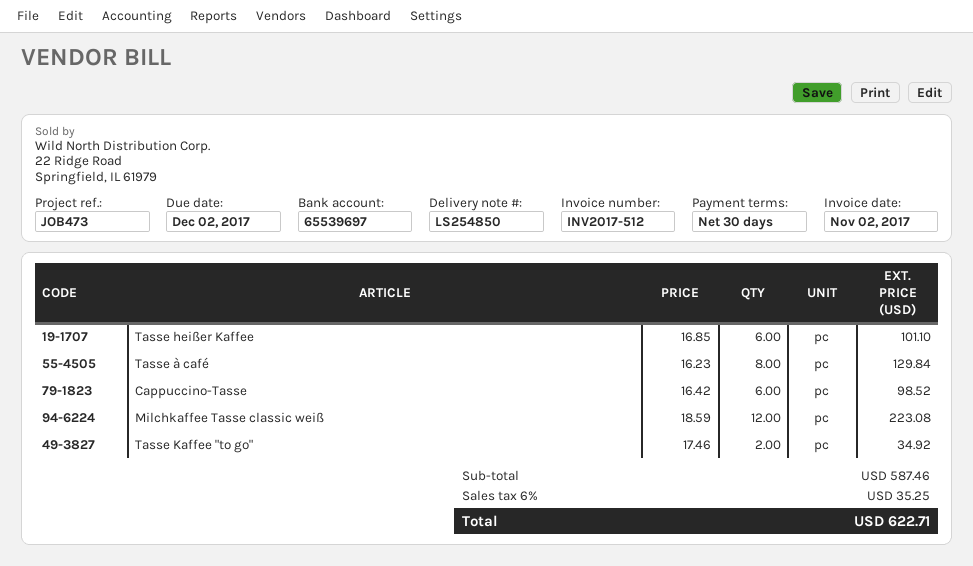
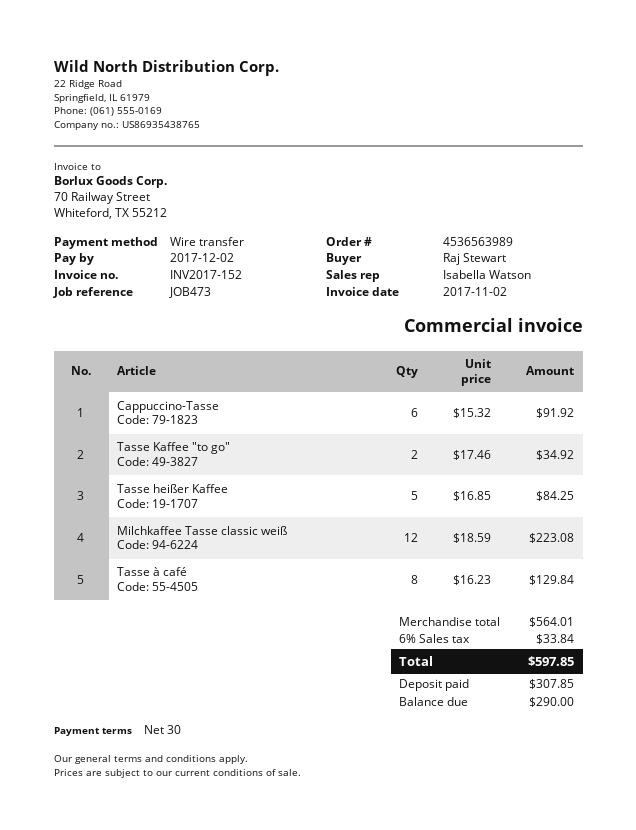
invoice number: INV2017-512 -> INV2017-152
Tasse heißer Kaffee: 6 x 16.85 = 101.10 -> 5 x 16.85 = 84.25
Cappuccino-Tasse: 6 x 16.42 = 98.52 -> 6 x 15.32 = 91.92
subtotal: 587.46 -> 564.01
tax: 6% = 35.25 -> 6% = 33.84
total: 622.71 -> 597.85

